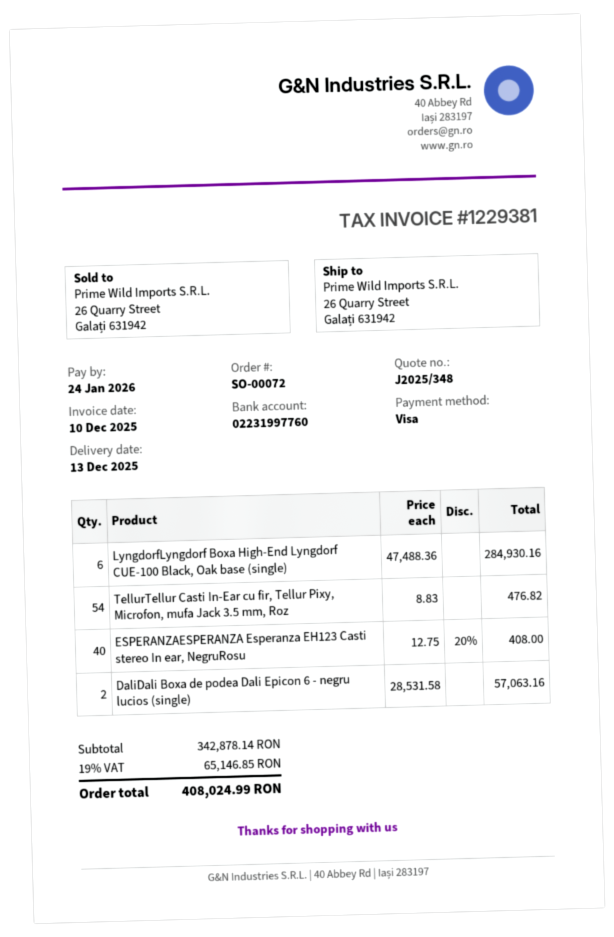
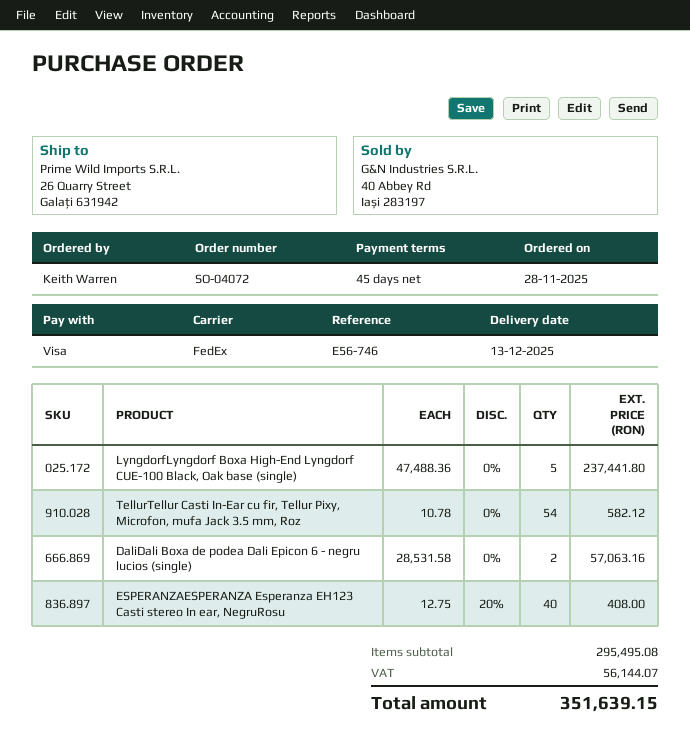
order number: SO-00072 -> SO-04072
LyngdorfLyngdorf Boxa High-End Lyngdorf CUE-100 Black, Oak base (single): 6 x 47488.36 = 284930.16 -> 5 x 47488.36 = 237441.80
TellurTellur Casti In-Ear cu fir, Tellur Pixy, Microfon, mufa Jack 3.5 mm, Roz: 54 x 8.83 = 476.82 -> 54 x 10.78 = 582.12
subtotal: 342878.14 -> 295495.08
tax: 65146.85 -> 56144.07
total: 408024.99 -> 351639.15

